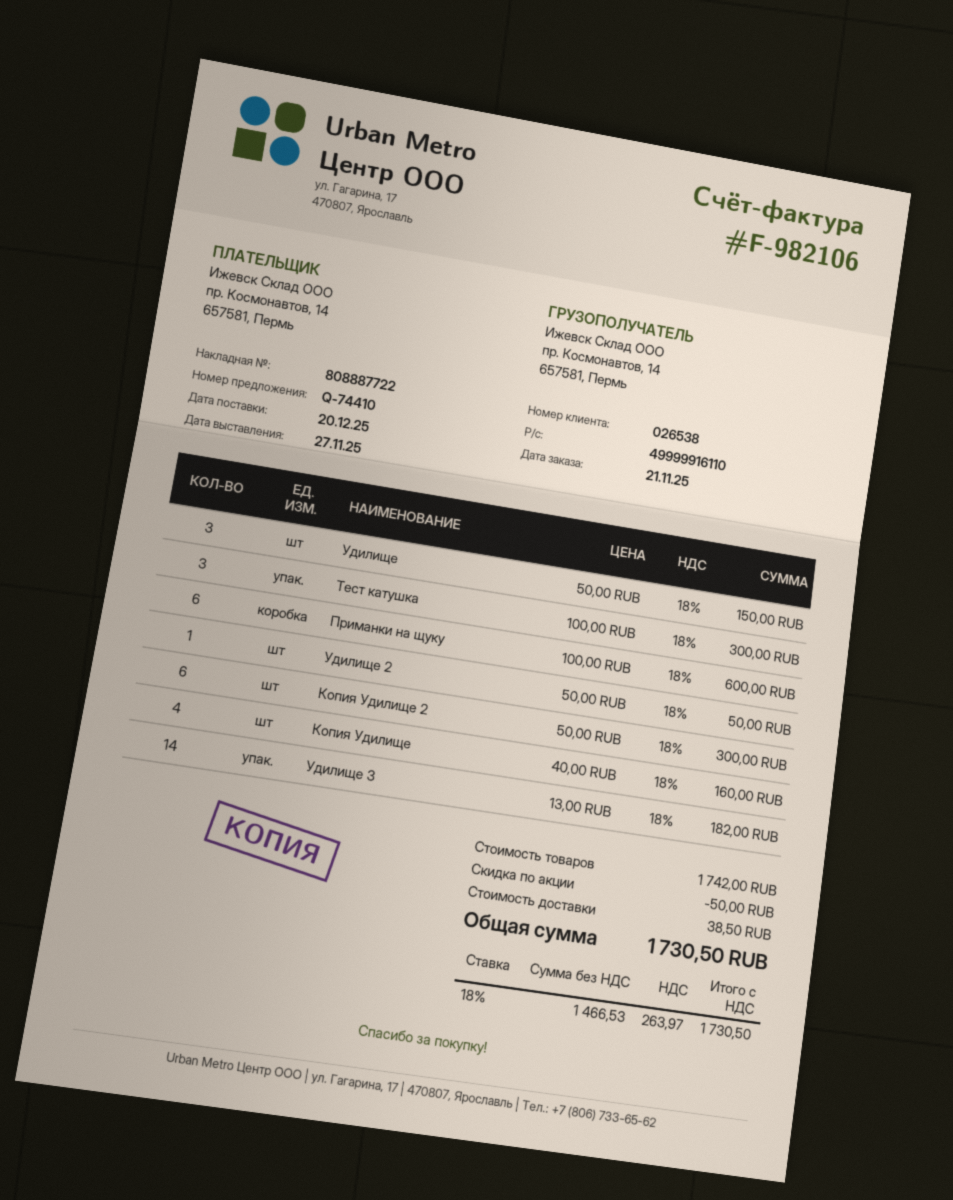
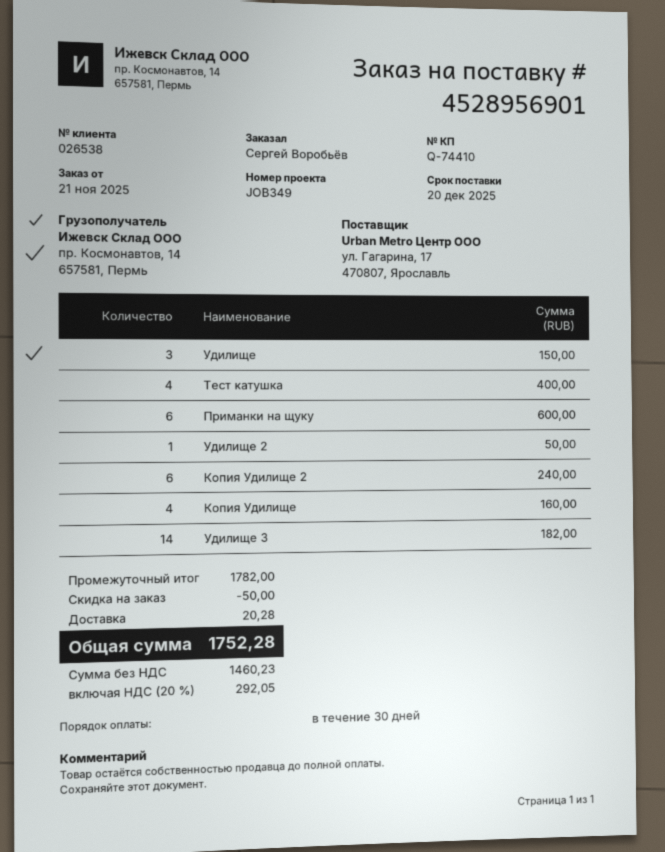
Тест катушка: 3 for 300.00 -> 4 for 400.00
Копия Удилище 2: 6 for 300.00 -> 6 for 240.00
subtotal: 1742.00 -> 1782.00
shipping: 38.50 -> 20.28
net: 1466.53 -> 1460.23
tax: 18% = 263.97 -> 20% = 292.05
total: 1730.50 -> 1752.28

